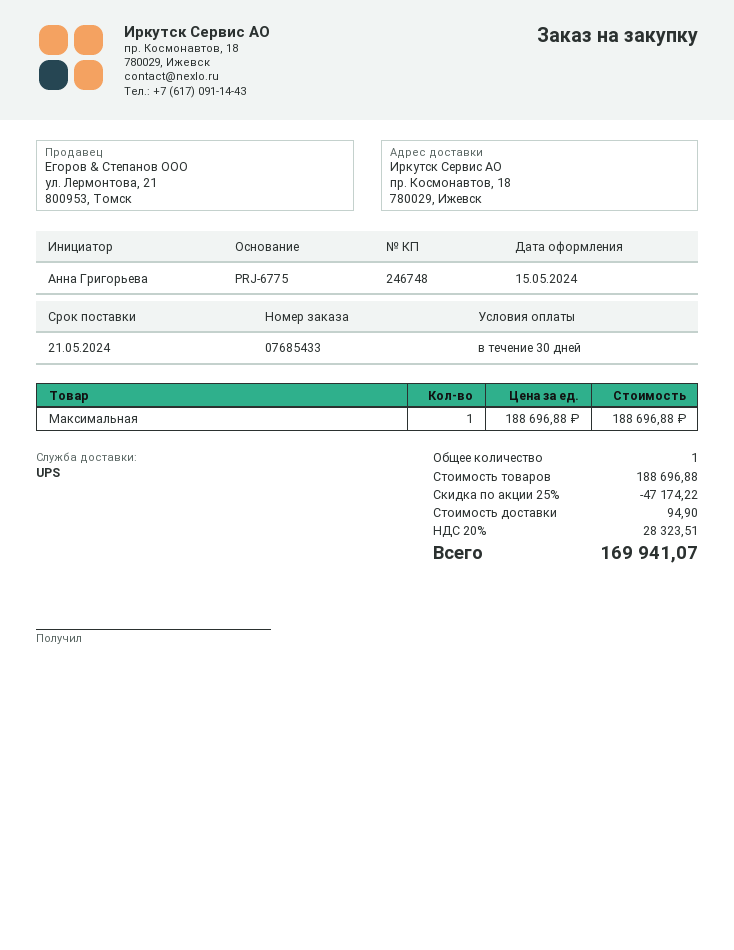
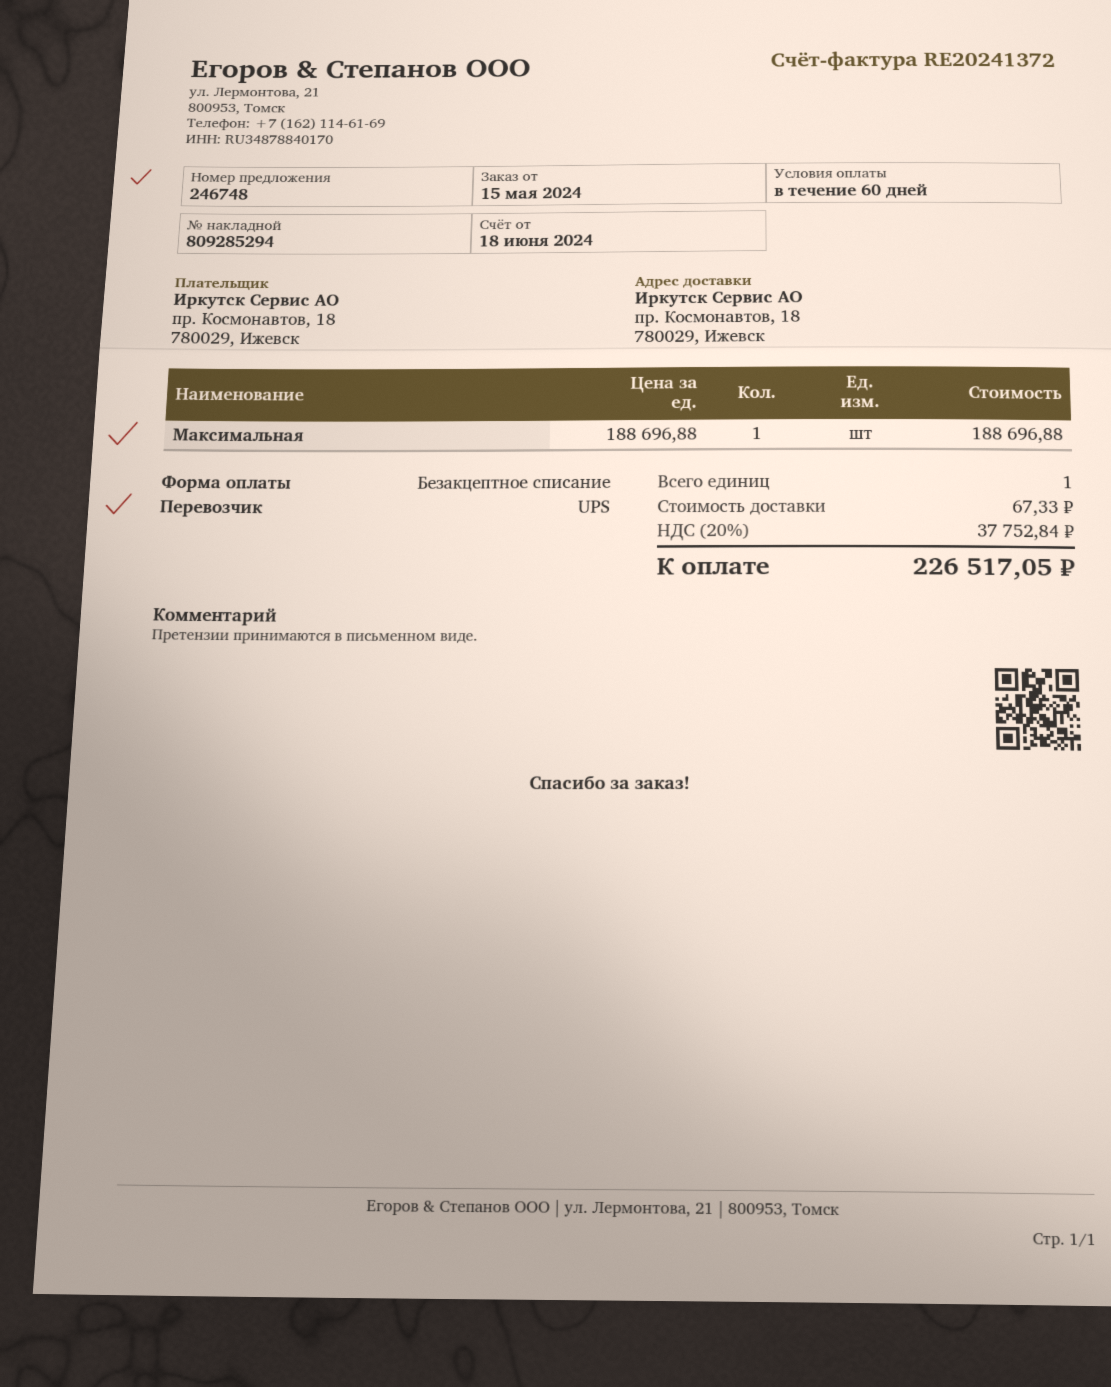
payment terms: 30 days -> 60 days
discount: 25% = 47174.22 -> none
shipping: 94.90 -> 67.33
tax: 20% = 28323.51 -> 20% = 37752.84
total: 169941.07 -> 226517.05

